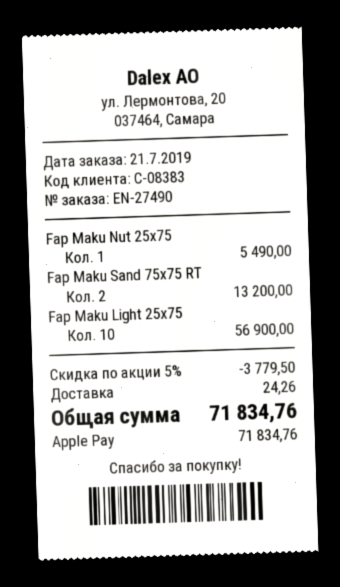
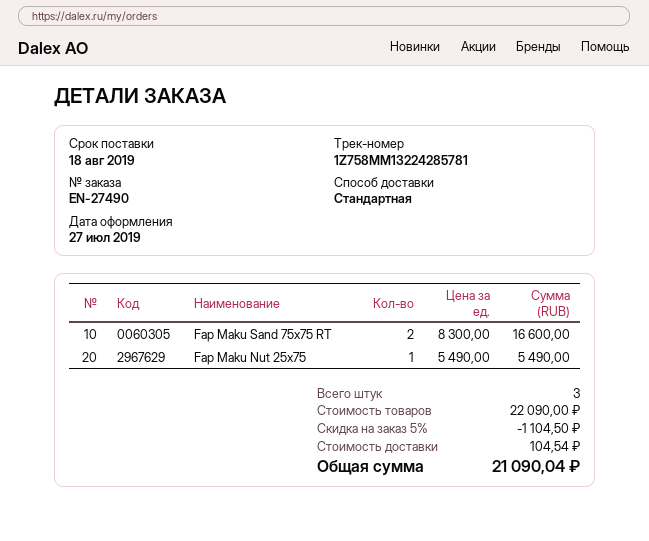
order date: 2019-07-21 -> 2019-07-27
Fap Maku Sand 75x75 RT: 2 for 13200.00 -> 2 for 16600.00
Fap Maku Light 25x75: 10 for 56900.00 -> none
discount: 5% = 3779.50 -> 5% = 1104.50
shipping: 24.26 -> 104.54
total: 71834.76 -> 21090.04

